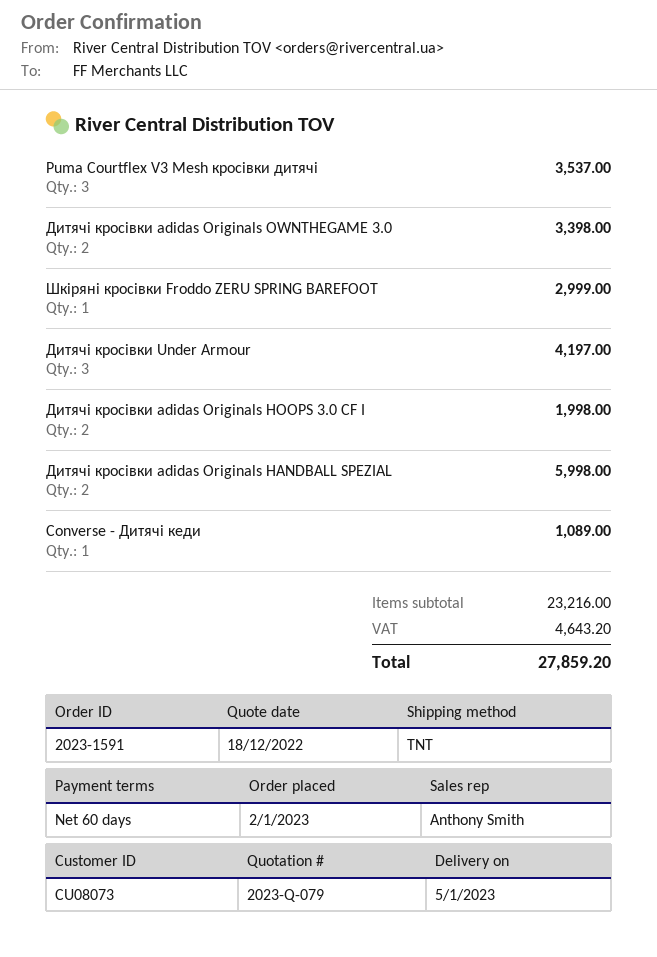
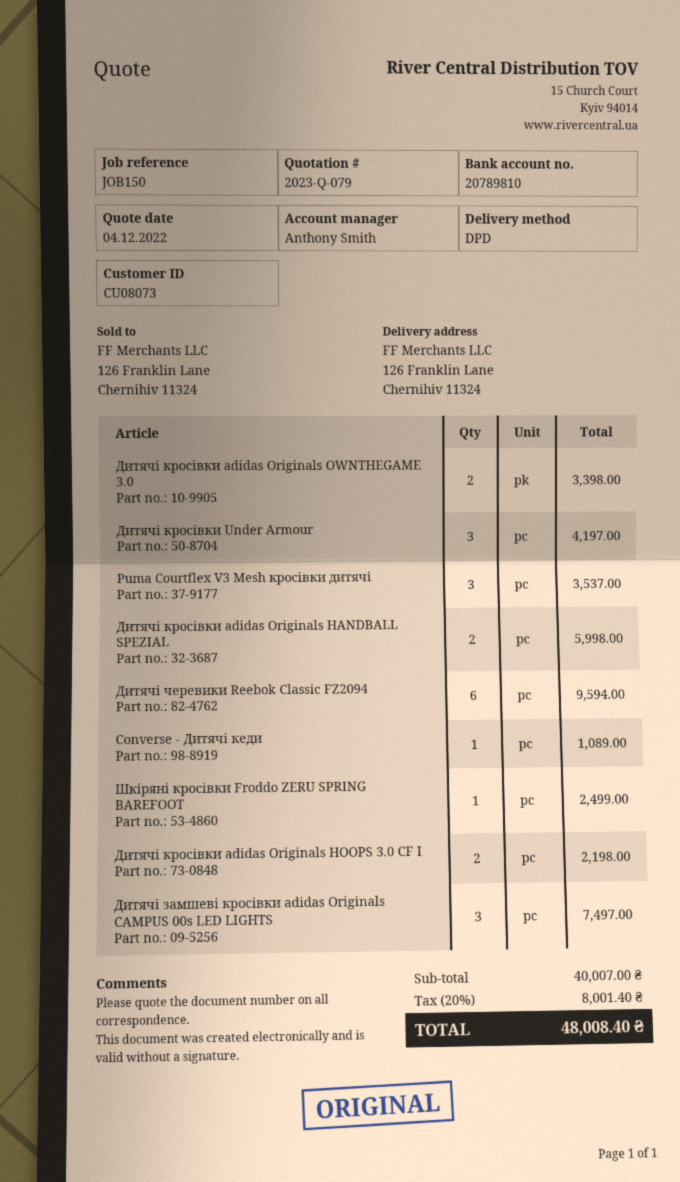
quote date: 2022-12-18 -> 2022-12-04
shipping method: TNT -> DPD
Шкіряні кросівки Froddo ZERU SPRING BAREFOOT: 1 for 2999.00 -> 1 for 2499.00
Дитячі кросівки adidas Originals HOOPS 3.0 CF I: 2 for 1998.00 -> 2 for 2198.00
Дитячі черевики Reebok Classic FZ2094: none -> 6 for 9594.00
Дитячі замшеві кросівки adidas Originals CAMPUS 00s LED LIGHTS: none -> 3 for 7497.00
subtotal: 23216.00 -> 40007.00
tax: 4643.20 -> 8001.40
total: 27859.20 -> 48008.40

